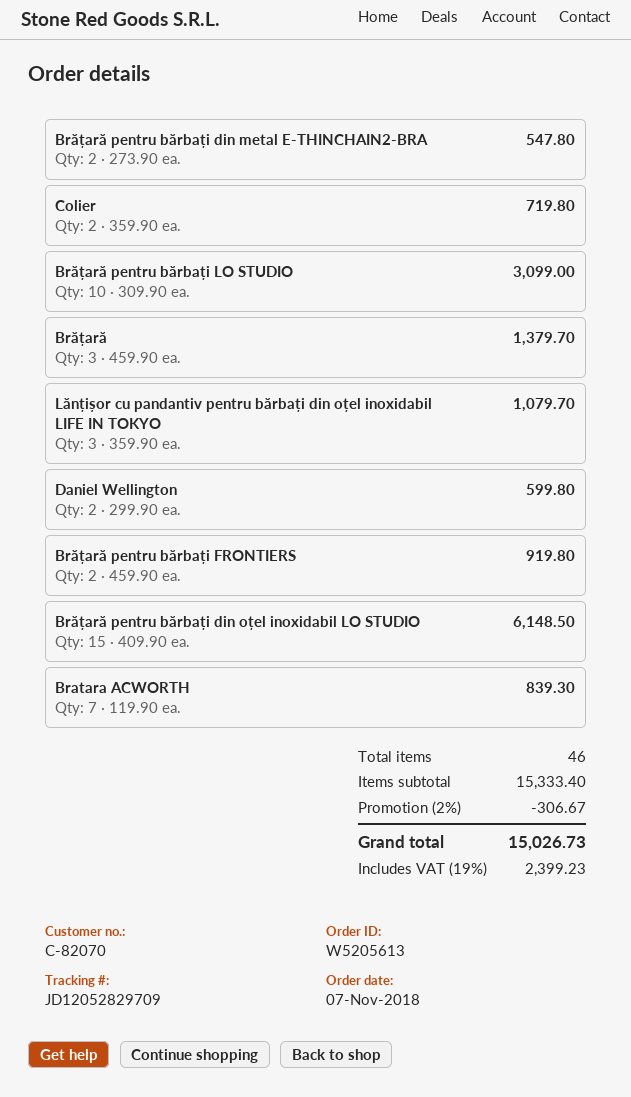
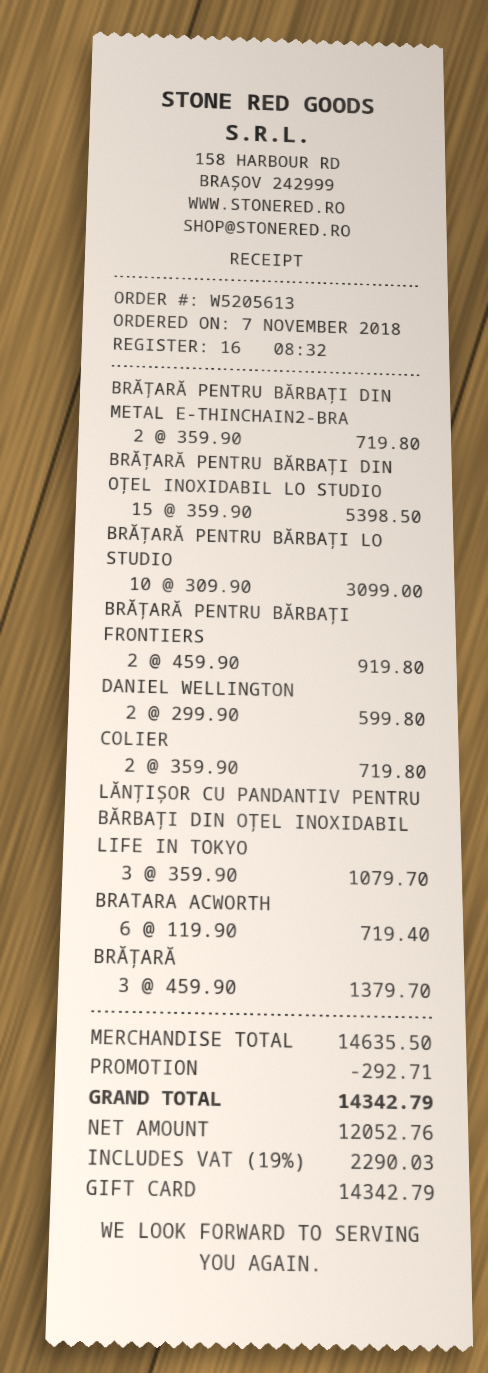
Brățară pentru bărbați din metal E-THINCHAIN2-BRA: 2 x 273.90 = 547.80 -> 2 x 359.90 = 719.80
Brățară pentru bărbați din oțel inoxidabil LO STUDIO: 15 x 409.90 = 6148.50 -> 15 x 359.90 = 5398.50
Bratara ACWORTH: 7 x 119.90 = 839.30 -> 6 x 119.90 = 719.40
subtotal: 15333.40 -> 14635.50
discount: 306.67 -> 292.71
tax: 19% = 2399.23 -> 19% = 2290.03
total: 15026.73 -> 14342.79

